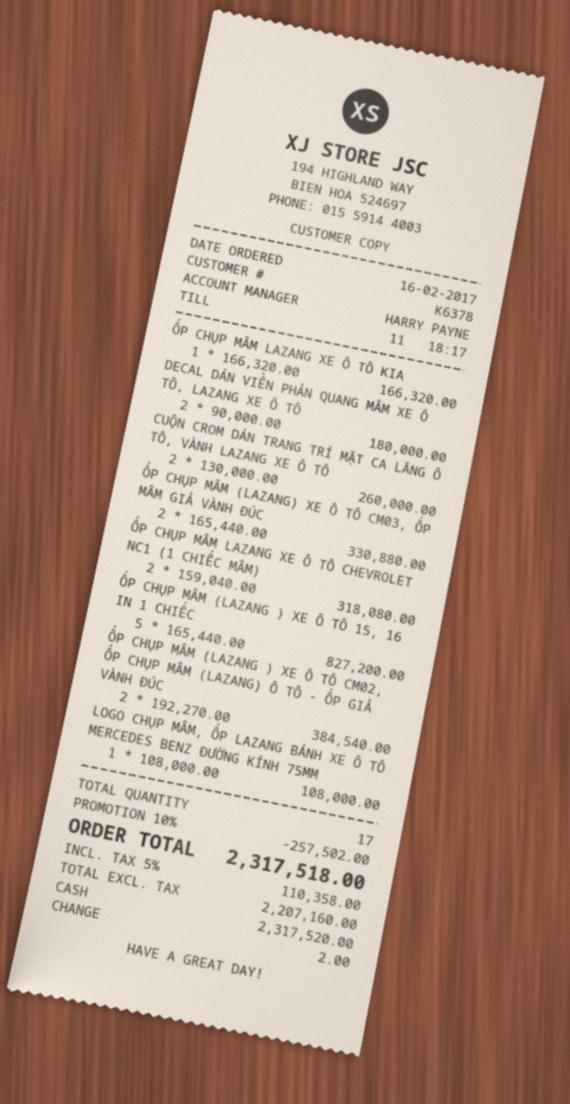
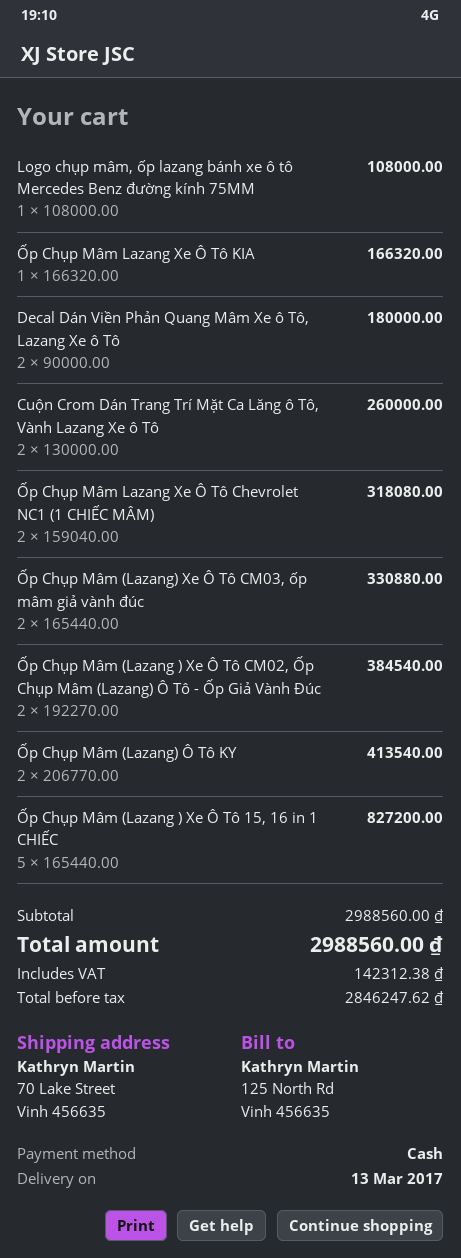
Ốp Chụp Mâm (Lazang) Ô Tô KY: none -> 2 x 206770.00 = 413540.00
discount: 10% = 257502.00 -> none
net: 2207160.00 -> 2846247.62
tax: 110358.00 -> 142312.38
total: 2317518.00 -> 2988560.00

